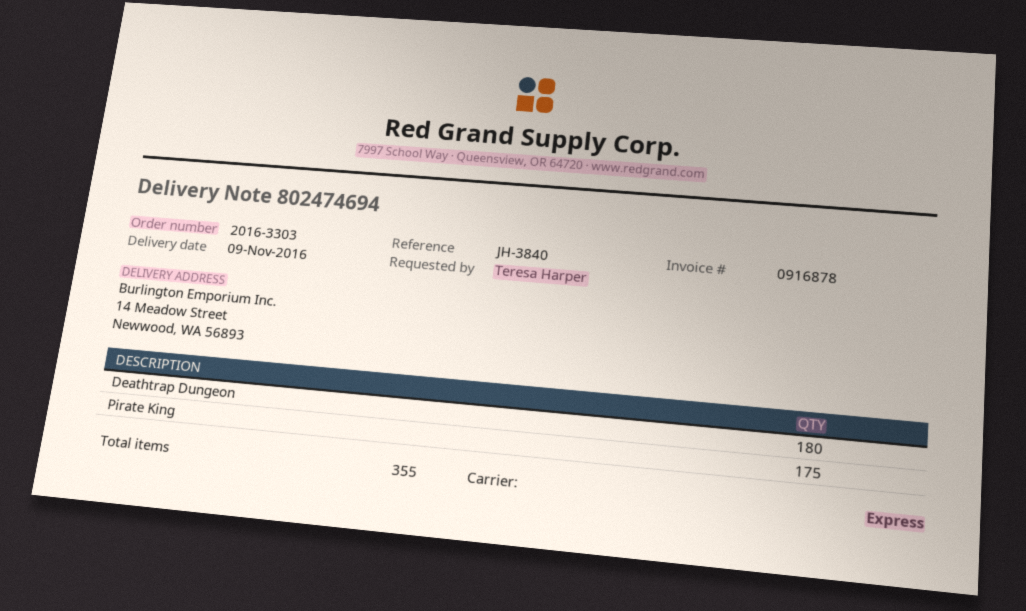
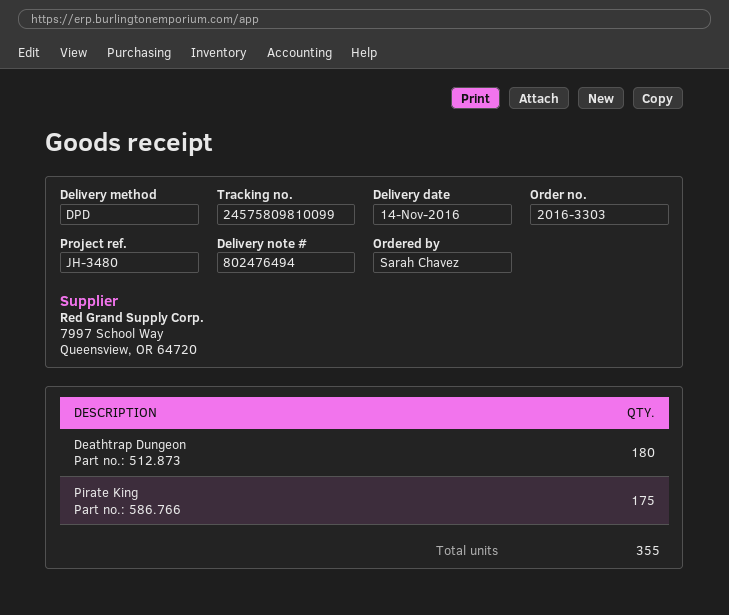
delivery note number: 802474694 -> 802476494
delivery date: 2016-11-09 -> 2016-11-14
reference: JH-3840 -> JH-3480
ordered by: Teresa Harper -> Sarah Chavez
shipping method: express -> DPD

